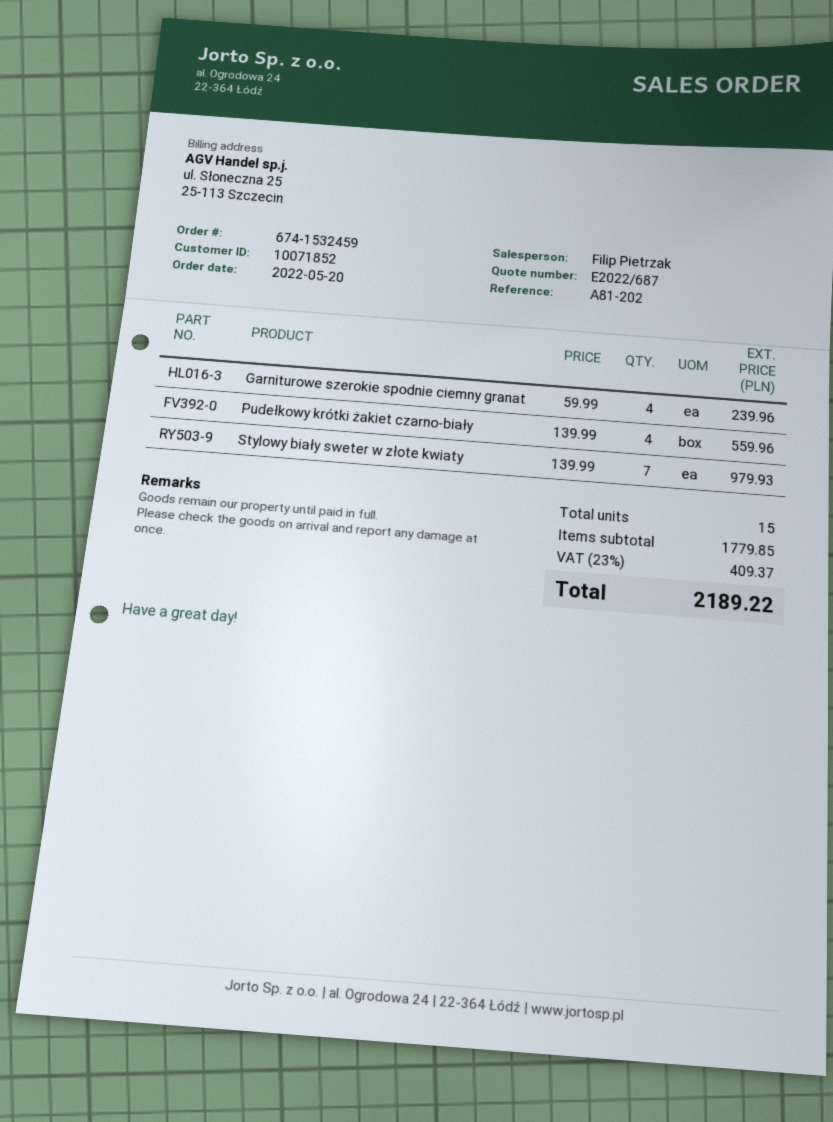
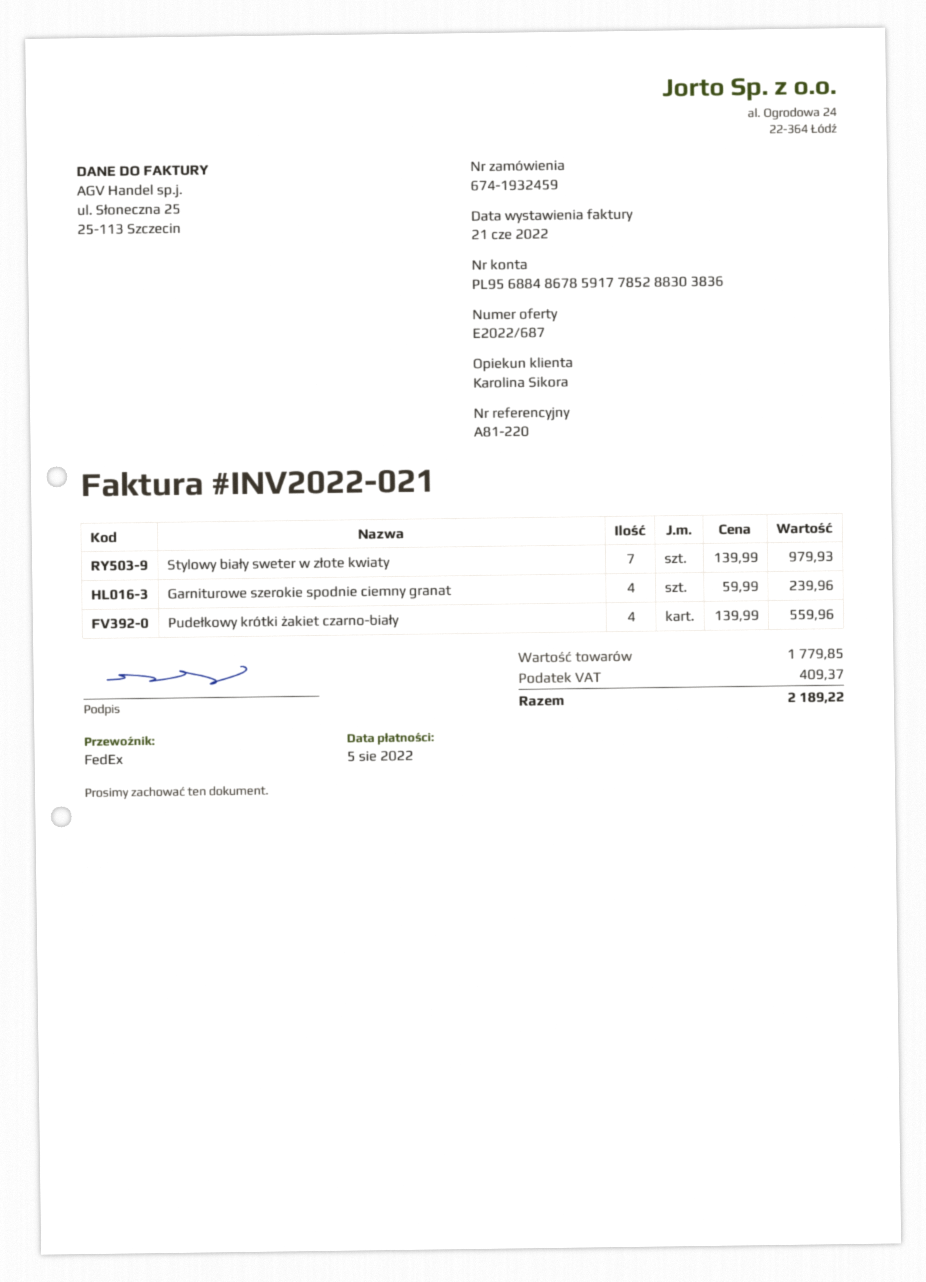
order number: 674-1532459 -> 674-1932459
reference: A81-202 -> A81-220
sales rep: Filip Pietrzak -> Karolina Sikora

